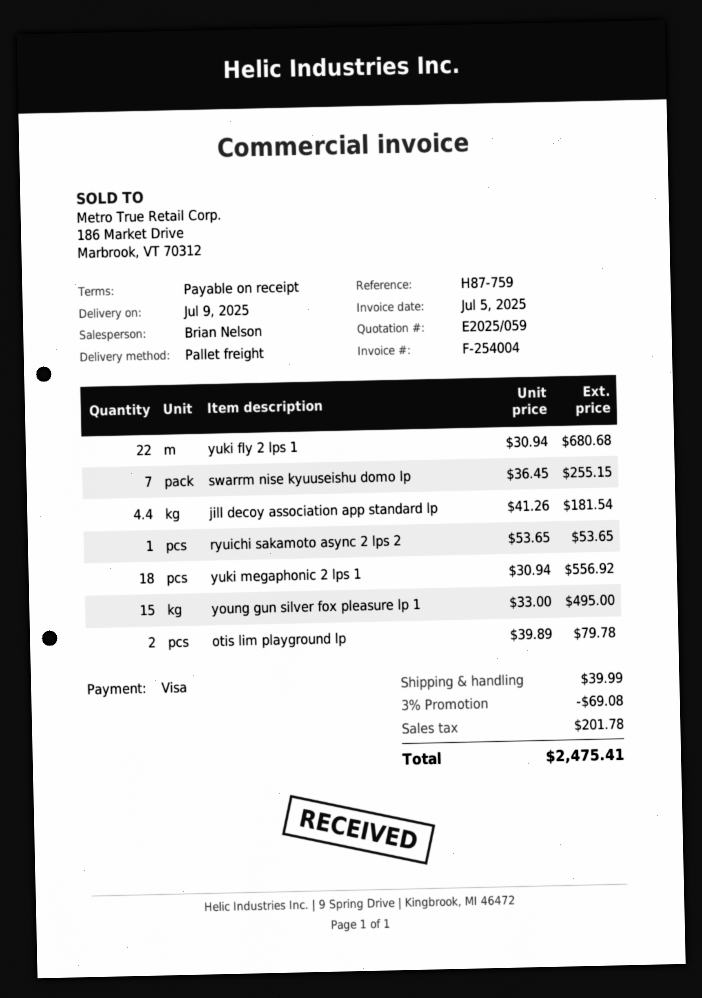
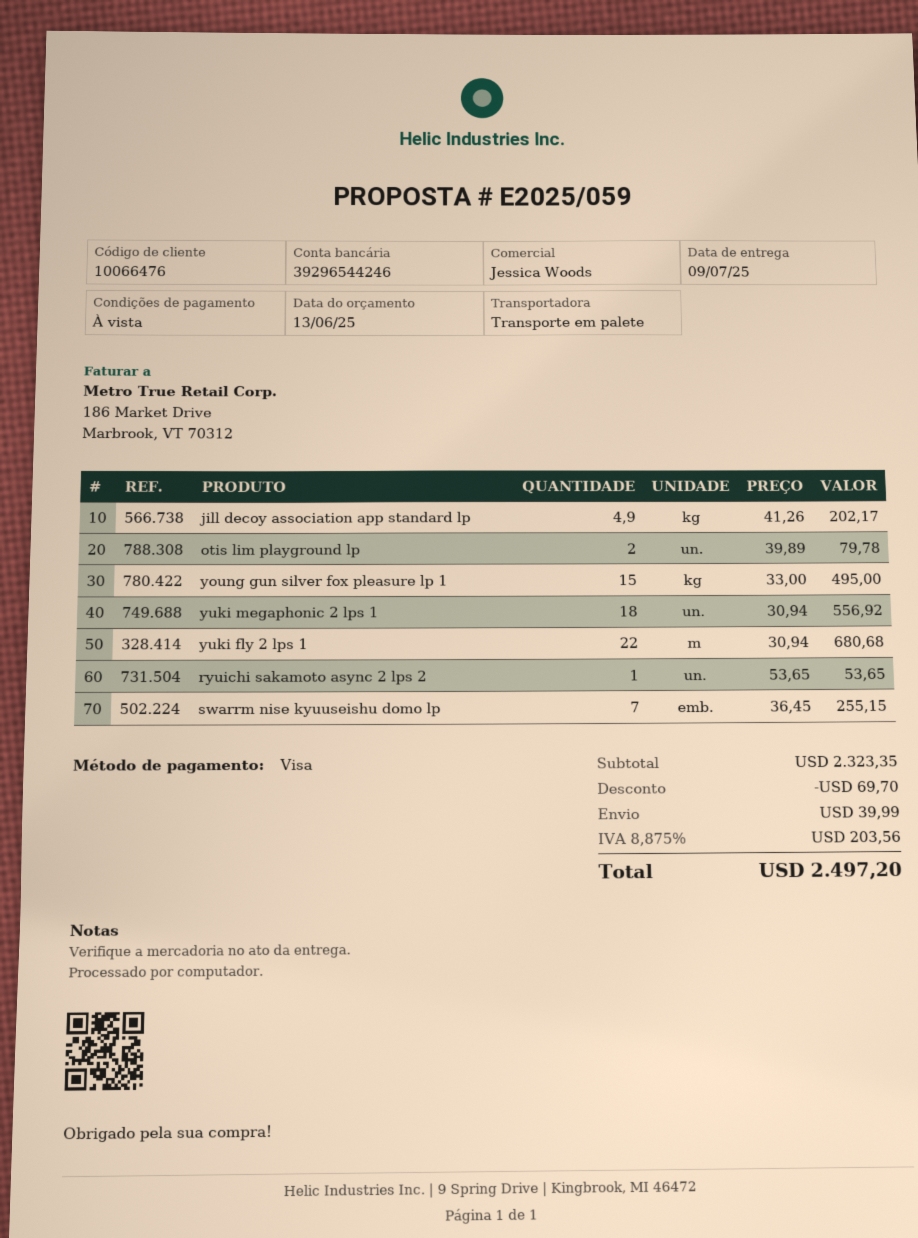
sales rep: Brian Nelson -> Jessica Woods
jill decoy association app standard lp: 4.4 x 41.26 = 181.54 -> 4.9 x 41.26 = 202.17
discount: 69.08 -> 69.70
tax: 201.78 -> 203.56
total: 2475.41 -> 2497.20

